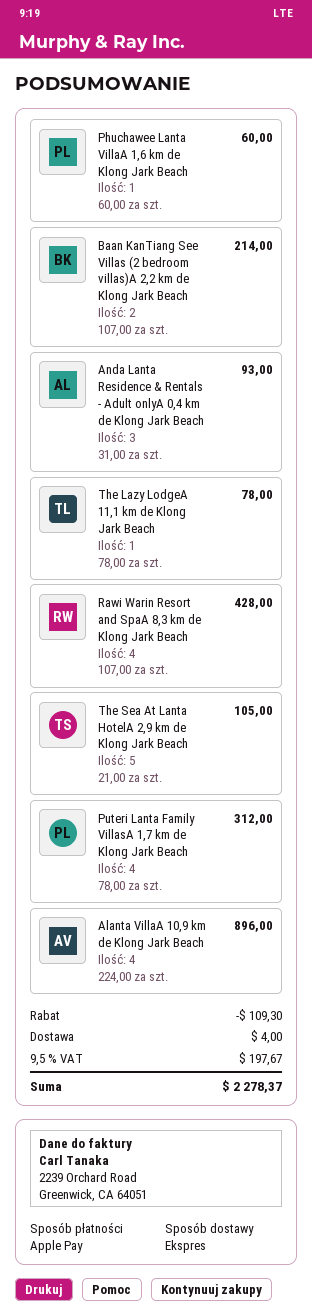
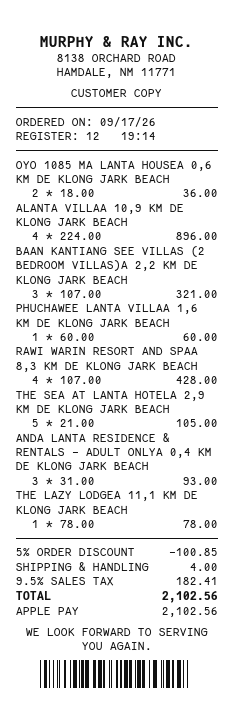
Baan KanTiang See Villas (2 bedroom villas)A 2,2 km de Klong Jark Beach: 2 x 107.00 = 214.00 -> 3 x 107.00 = 321.00
Puteri Lanta Family VillasA 1,7 km de Klong Jark Beach: 4 x 78.00 = 312.00 -> none
OYO 1085 MA LANTA HOUSEA 0,6 KM DE KLONG JARK BEACH: none -> 2 x 18.00 = 36.00
discount: 109.30 -> 100.85
tax: 9.5% = 197.67 -> 9.5% = 182.41
total: 2278.37 -> 2102.56

